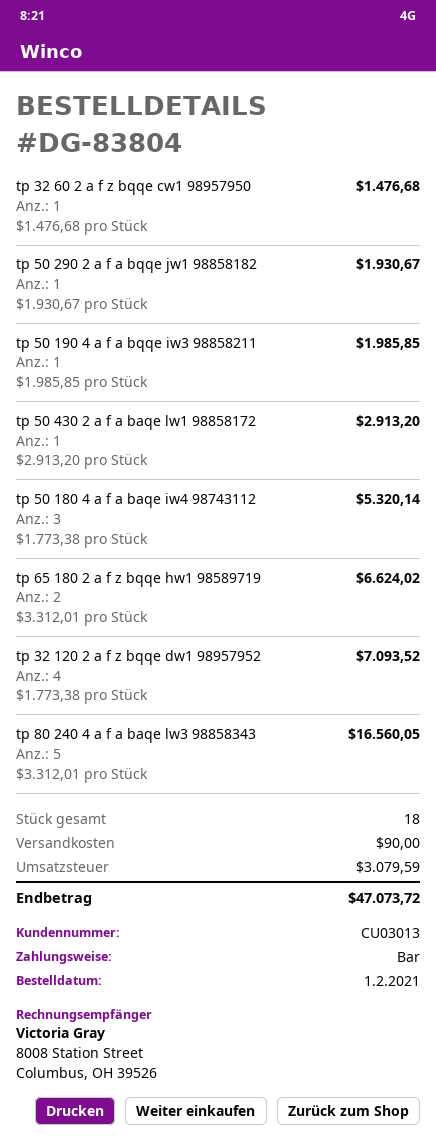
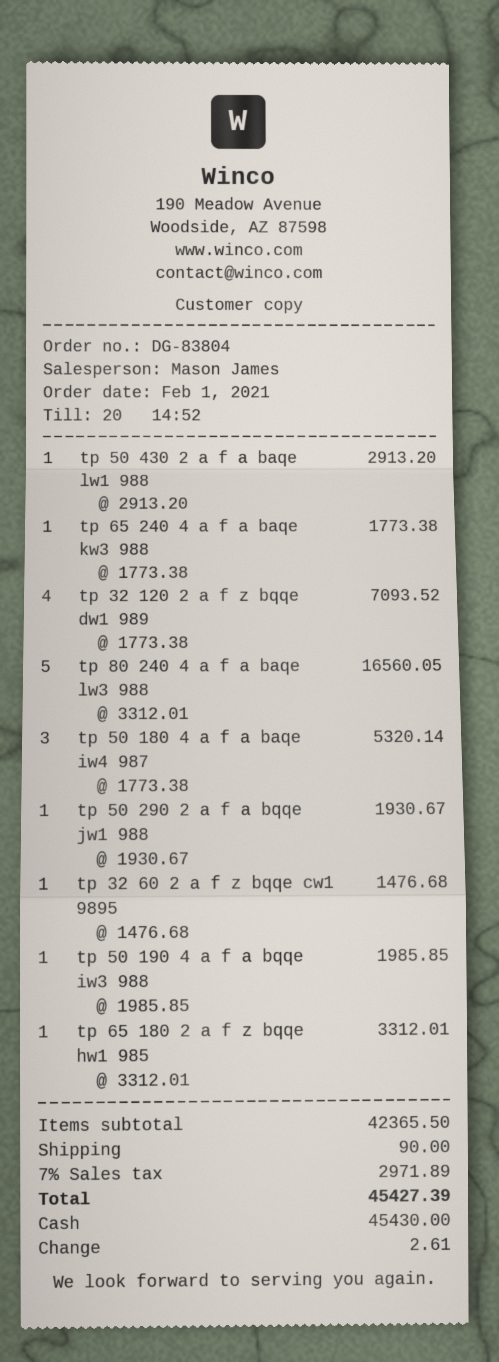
tp 65 180 2 a f z bqqe hw1 98589719: 2 x 3312.01 = 6624.02 -> 1 x 3312.01 = 3312.01
tp 65 240 4 a f a baqe kw3 988: none -> 1 x 1773.38 = 1773.38
tax: 3079.59 -> 2971.89
total: 47073.72 -> 45427.39

